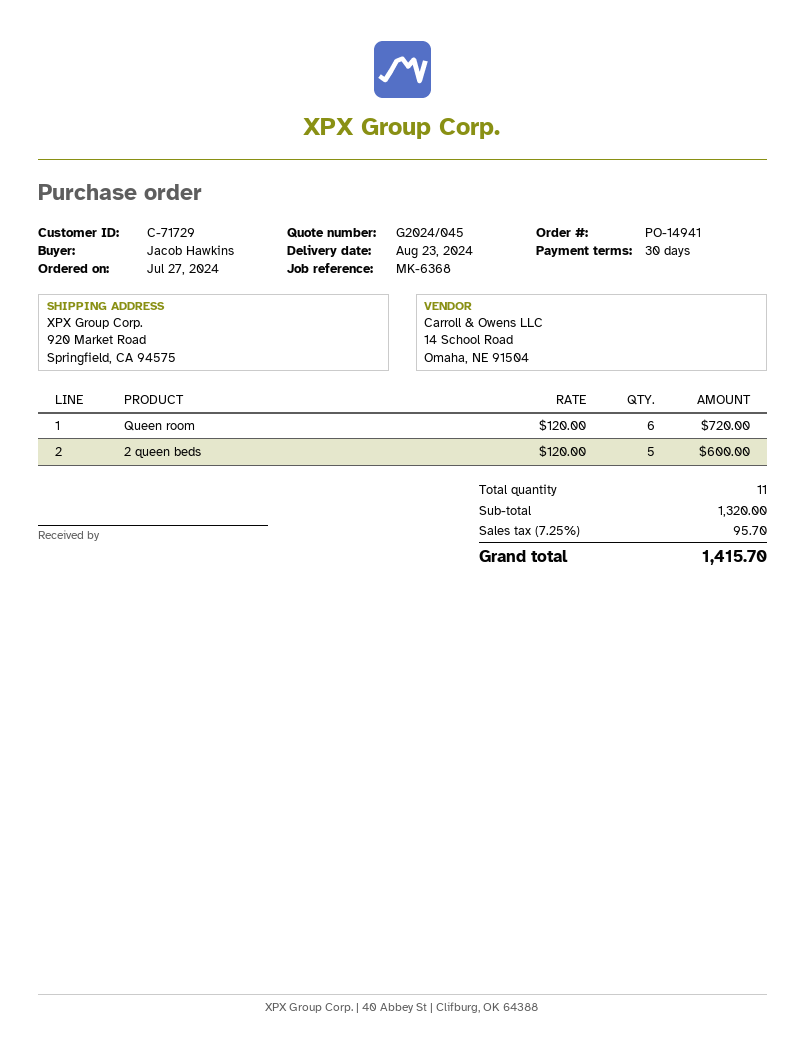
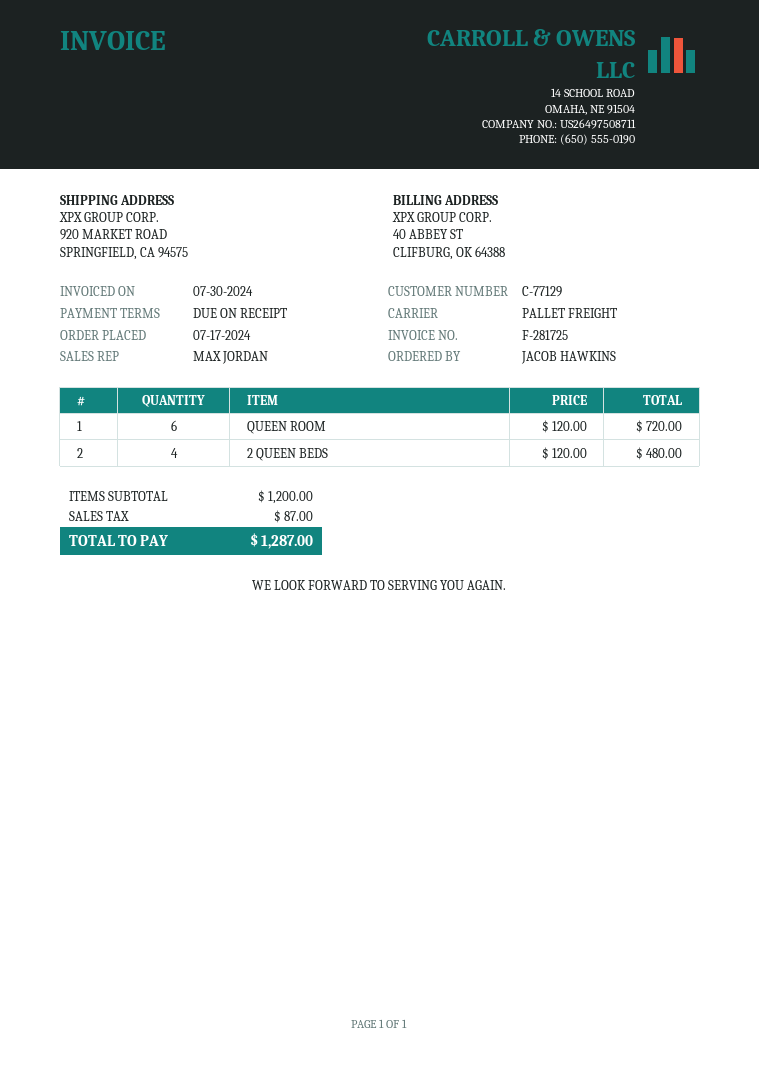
order date: 2024-07-27 -> 2024-07-17
payment terms: 30 days -> on receipt
customer number: C-71729 -> C-77129
2 queen beds: 5 x 120.00 = 600.00 -> 4 x 120.00 = 480.00
subtotal: 1320.00 -> 1200.00
tax: 95.70 -> 87.00
total: 1415.70 -> 1287.00

